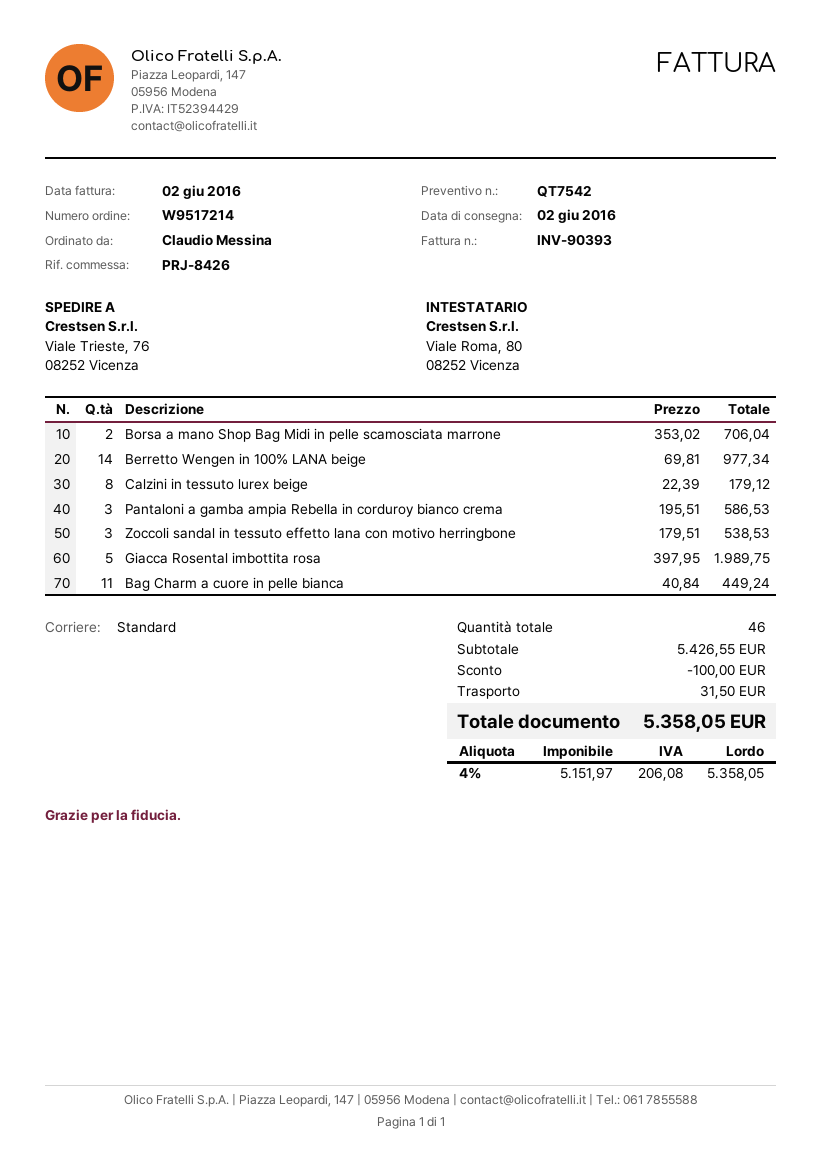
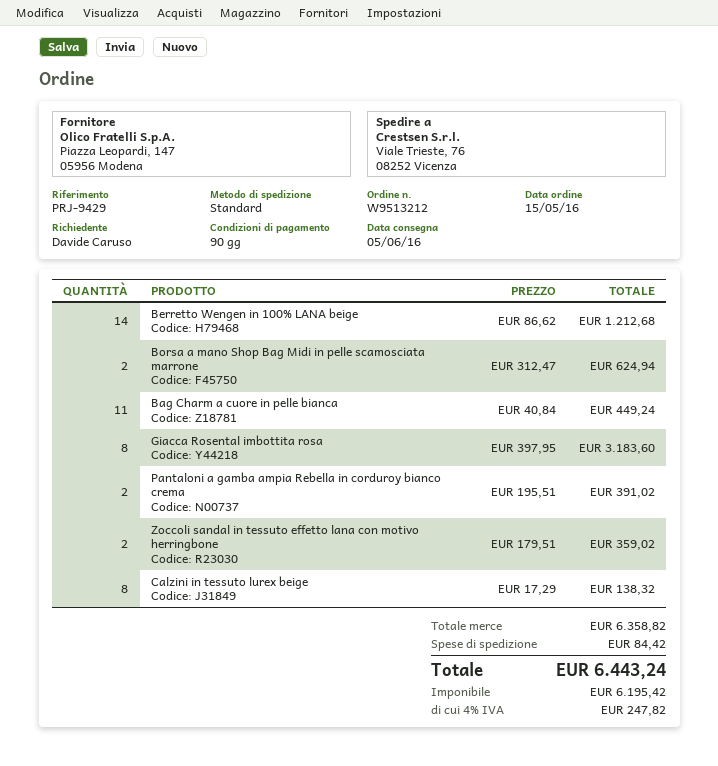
order number: W9517214 -> W9513212
delivery date: 2016-06-02 -> 2016-06-05
reference: PRJ-8426 -> PRJ-9429
ordered by: Claudio Messina -> Davide Caruso
Borsa a mano Shop Bag Midi in pelle scamosciata marrone: 2 x 353.02 = 706.04 -> 2 x 312.47 = 624.94
Berretto Wengen in 100% LANA beige: 14 x 69.81 = 977.34 -> 14 x 86.62 = 1212.68
Calzini in tessuto lurex beige: 8 x 22.39 = 179.12 -> 8 x 17.29 = 138.32
Pantaloni a gamba ampia Rebella in corduroy bianco crema: 3 x 195.51 = 586.53 -> 2 x 195.51 = 391.02
Zoccoli sandal in tessuto effetto lana con motivo herringbone: 3 x 179.51 = 538.53 -> 2 x 179.51 = 359.02
Giacca Rosental imbottita rosa: 5 x 397.95 = 1989.75 -> 8 x 397.95 = 3183.60
subtotal: 5426.55 -> 6358.82
discount: 100.00 -> none
shipping: 31.50 -> 84.42
net: 5151.97 -> 6195.42
tax: 4% = 206.08 -> 4% = 247.82
total: 5358.05 -> 6443.24

